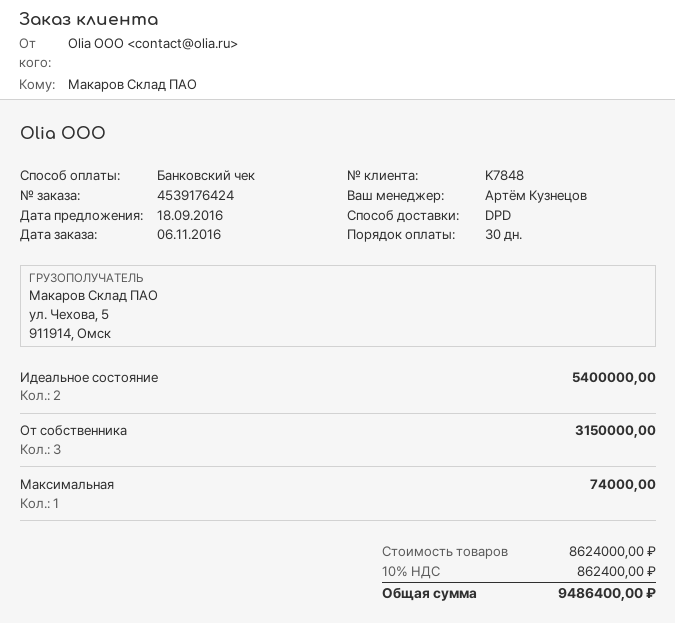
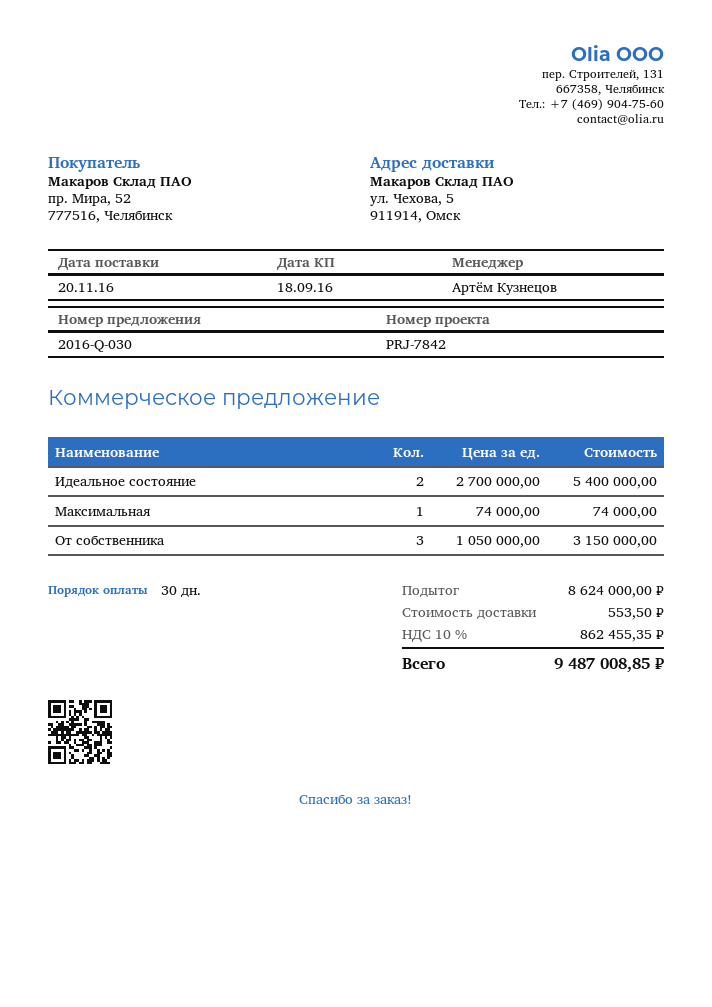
shipping: none -> 553.50
tax: 10% = 862400.00 -> 10% = 862455.35
total: 9486400.00 -> 9487008.85

